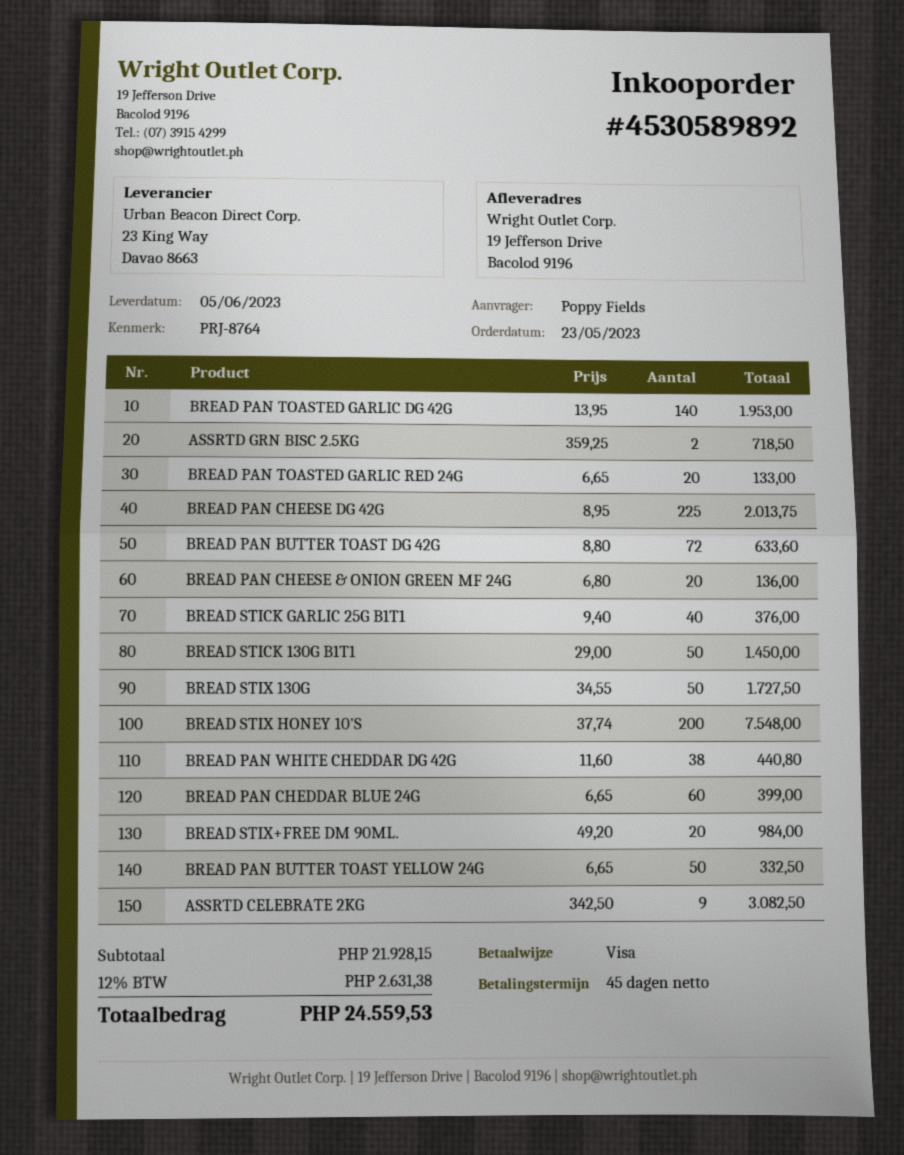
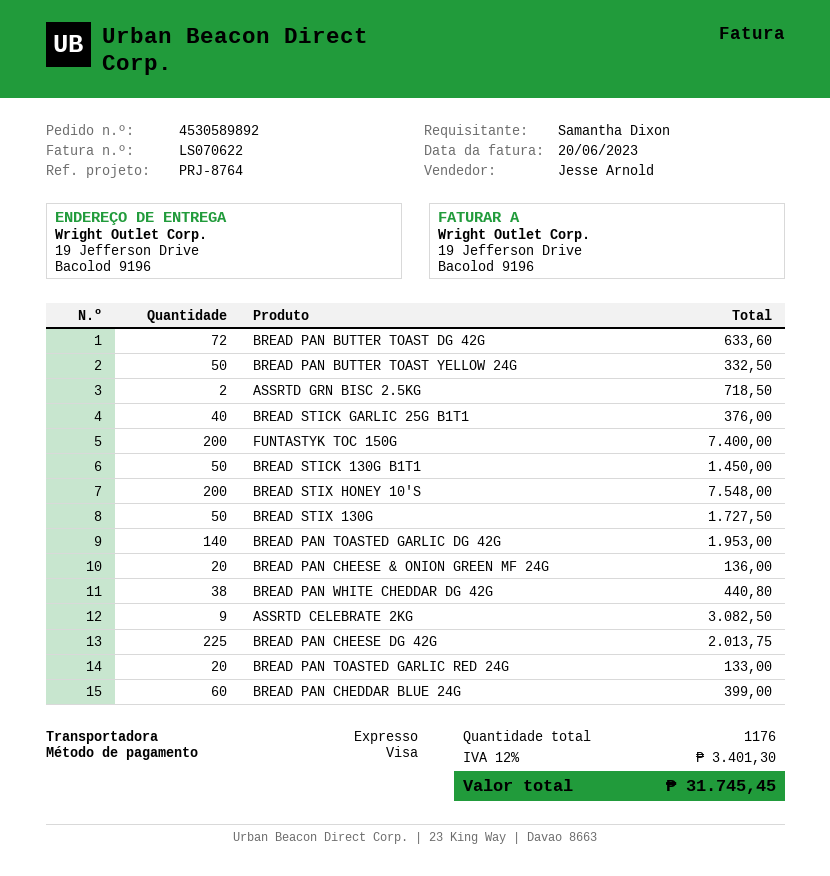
ordered by: Poppy Fields -> Samantha Dixon
BREAD STIX+FREE DM 90ML.: 20 for 984.00 -> none
FUNTASTYK TOC 150G: none -> 200 for 7400.00
tax: 12% = 2631.38 -> 12% = 3401.30
total: 24559.53 -> 31745.45

